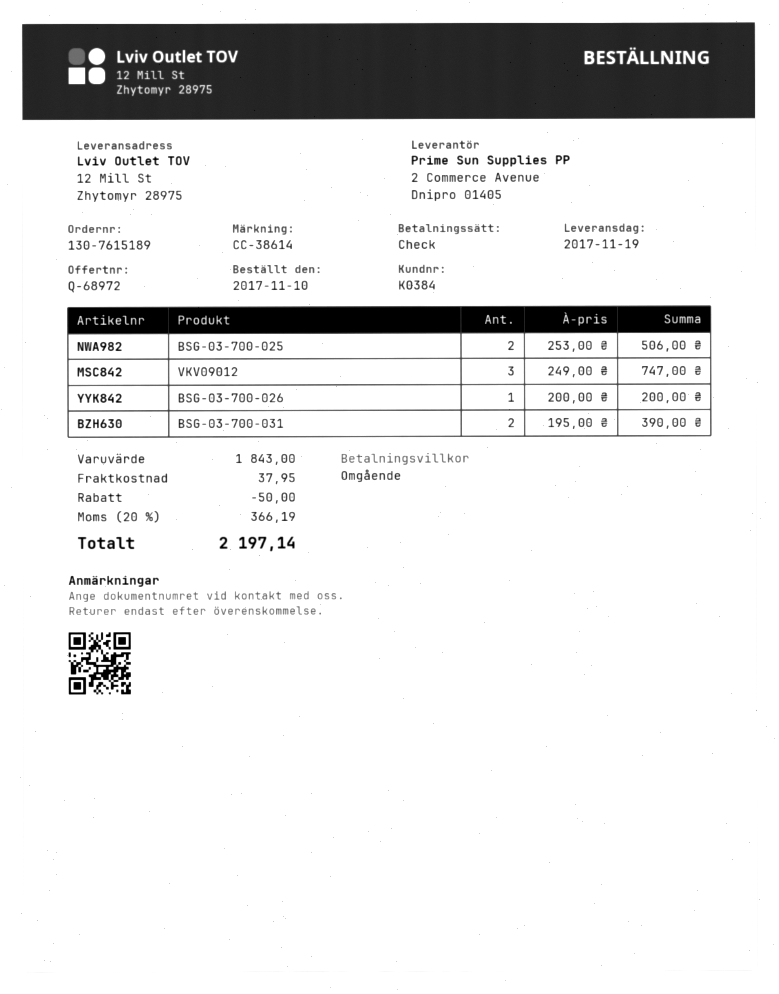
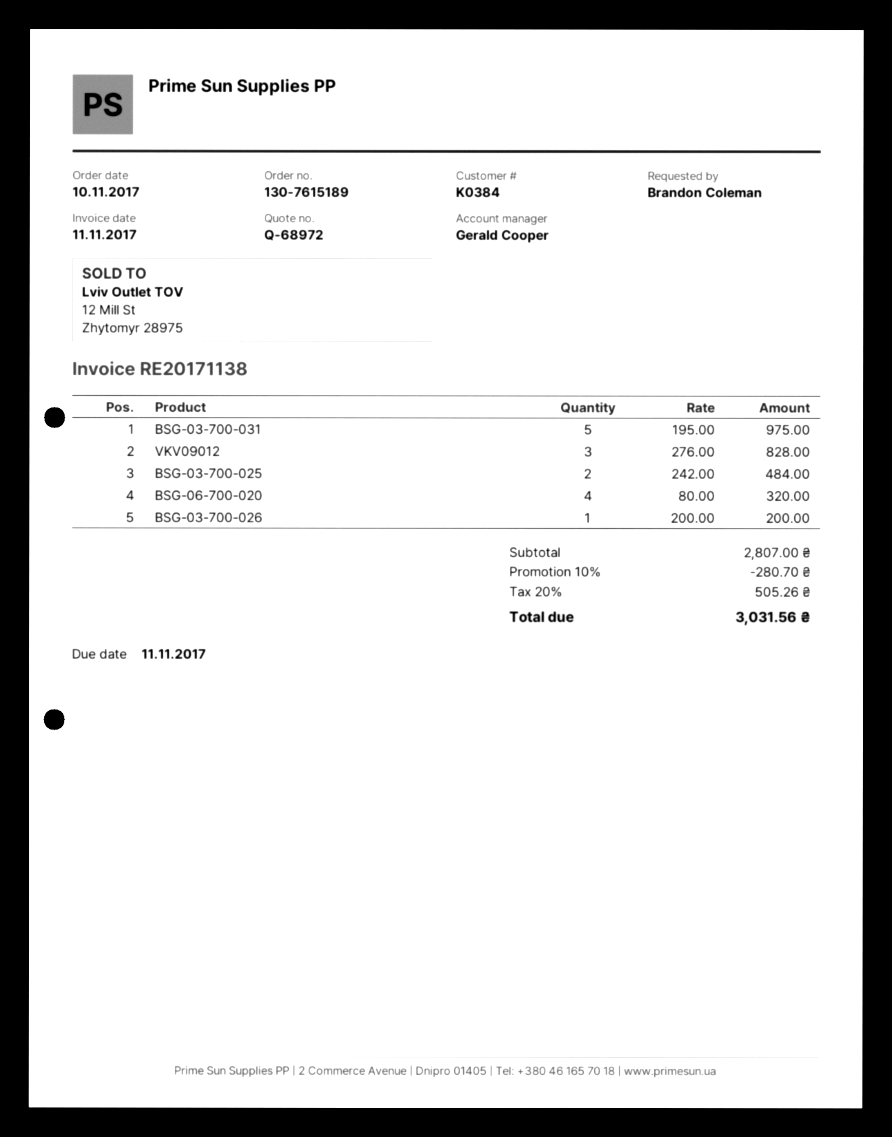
BSG-03-700-025: 2 x 253.00 = 506.00 -> 2 x 242.00 = 484.00
VKV09012: 3 x 249.00 = 747.00 -> 3 x 276.00 = 828.00
BSG-03-700-031: 2 x 195.00 = 390.00 -> 5 x 195.00 = 975.00
BSG-06-700-020: none -> 4 x 80.00 = 320.00
subtotal: 1843.00 -> 2807.00
discount: 50.00 -> 280.70
shipping: 37.95 -> none
tax: 20% = 366.19 -> 20% = 505.26
total: 2197.14 -> 3031.56

